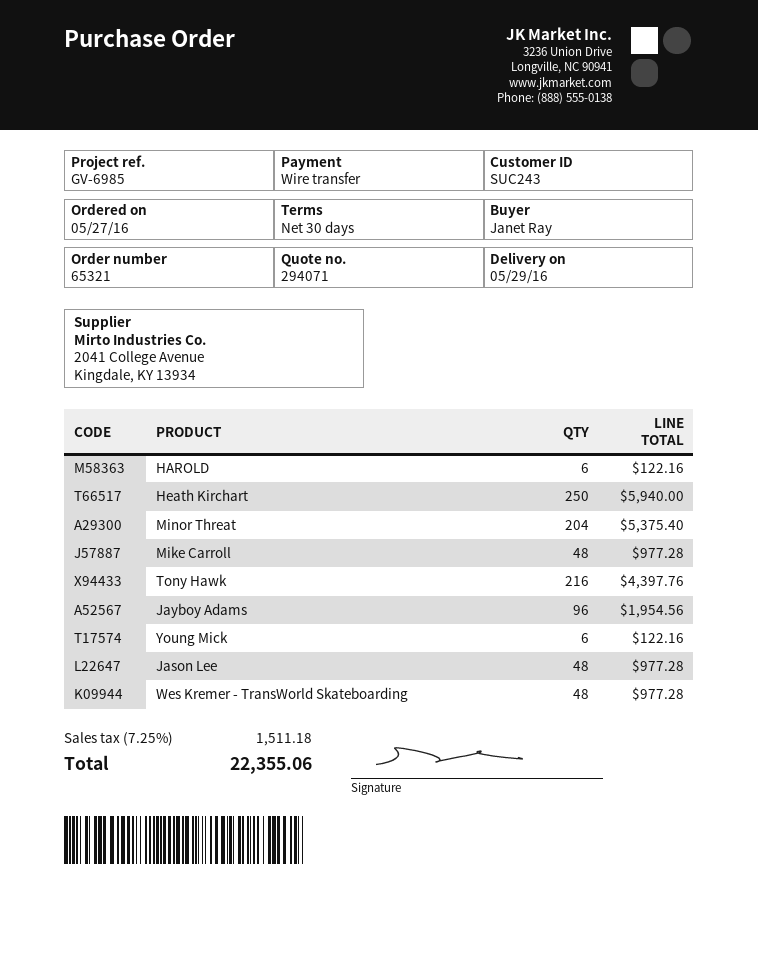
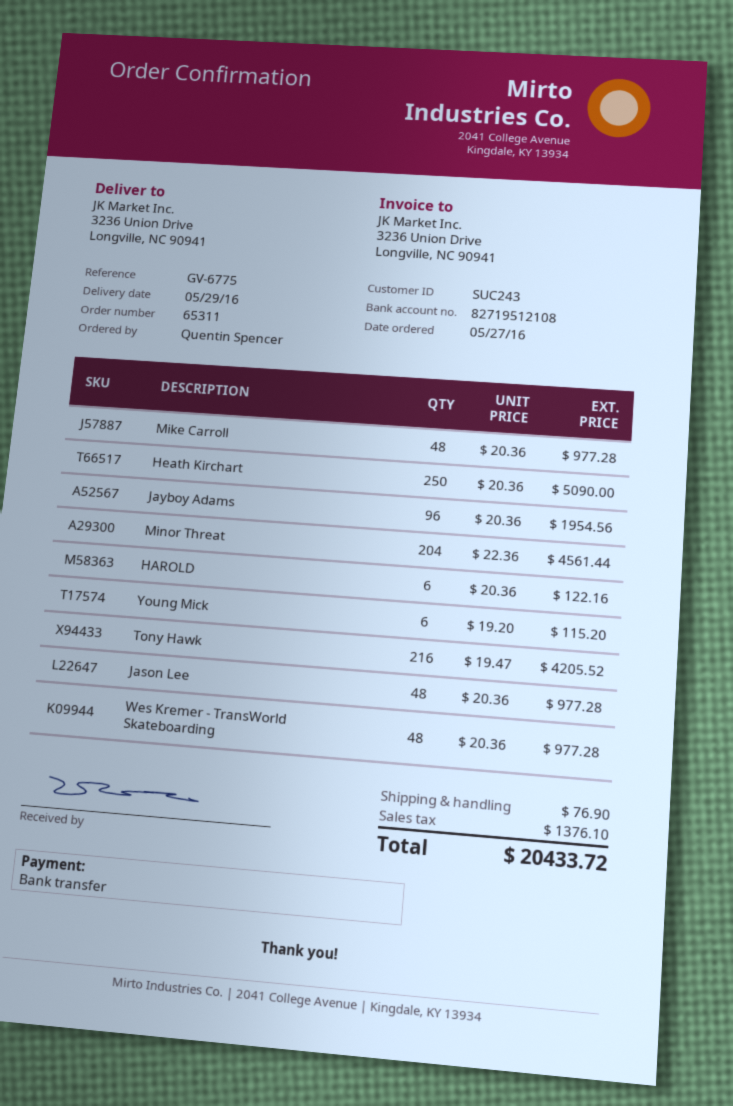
order number: 65321 -> 65311
reference: GV-6985 -> GV-6775
ordered by: Janet Ray -> Quentin Spencer
Heath Kirchart: 250 for 5940.00 -> 250 for 5090.00
Minor Threat: 204 for 5375.40 -> 204 for 4561.44
Tony Hawk: 216 for 4397.76 -> 216 for 4205.52
Young Mick: 6 for 122.16 -> 6 for 115.20
shipping: none -> 76.90
tax: 1511.18 -> 1376.10
total: 22355.06 -> 20433.72

